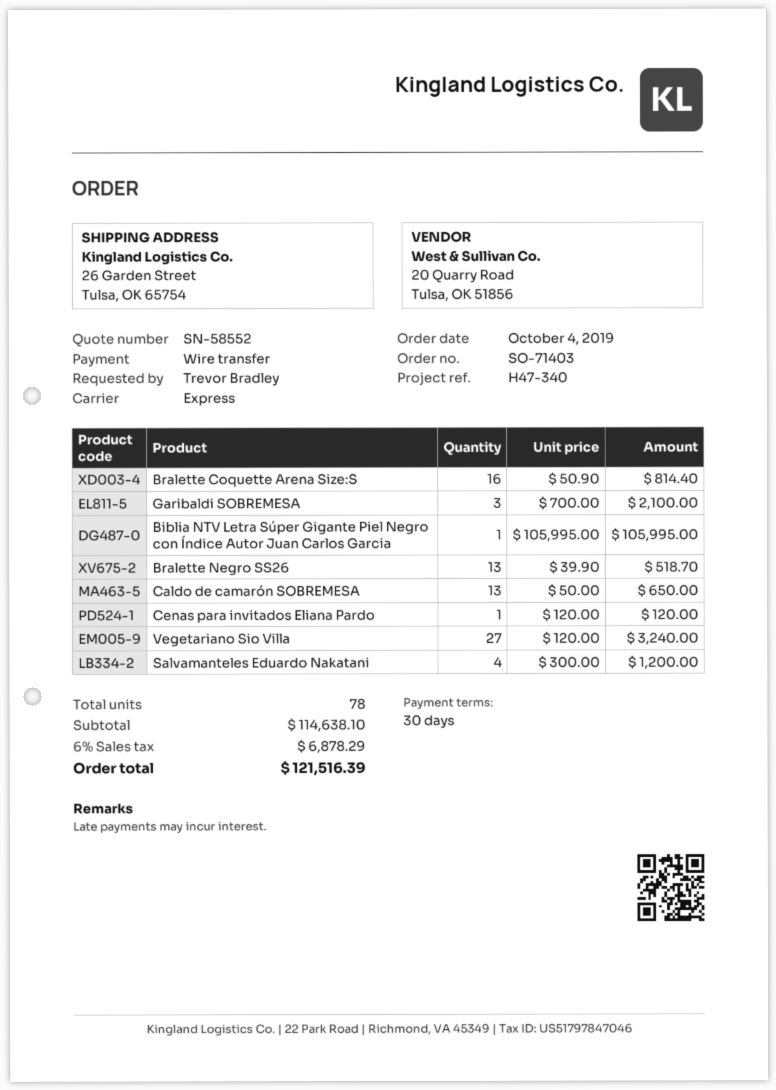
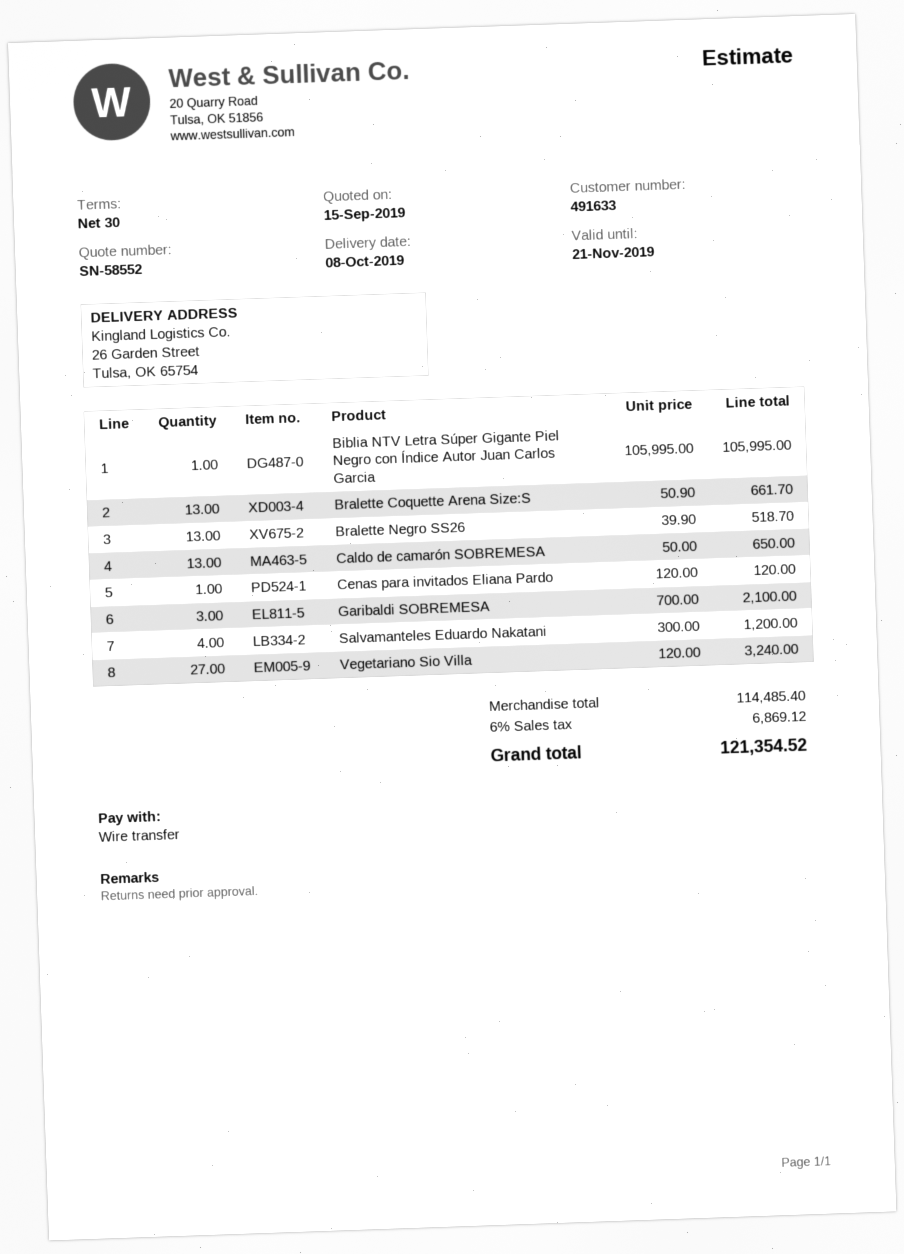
Bralette Coquette Arena Size:S: 16 x 50.90 = 814.40 -> 13 x 50.90 = 661.70
subtotal: 114638.10 -> 114485.40
tax: 6% = 6878.29 -> 6% = 6869.12
total: 121516.39 -> 121354.52

